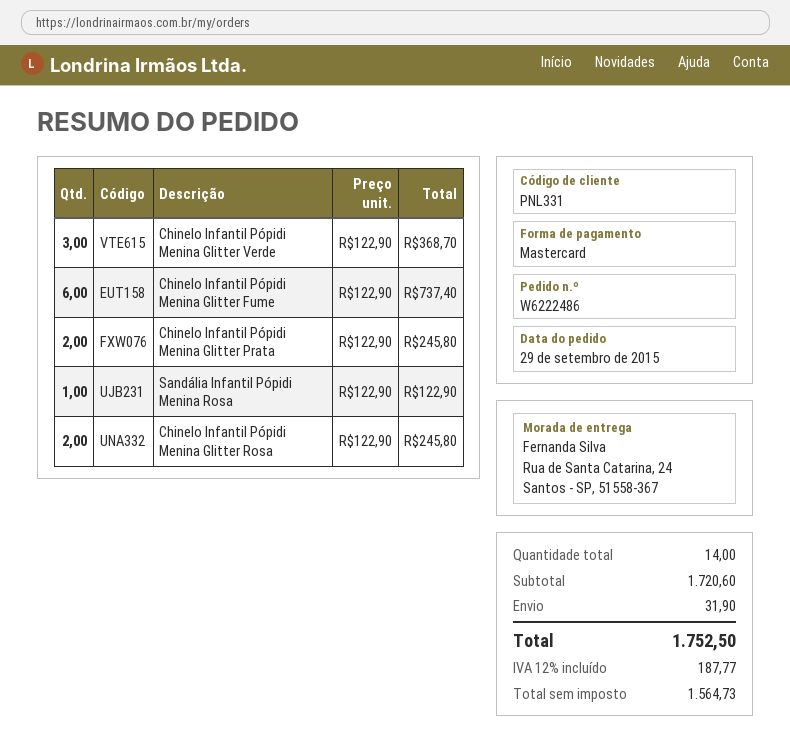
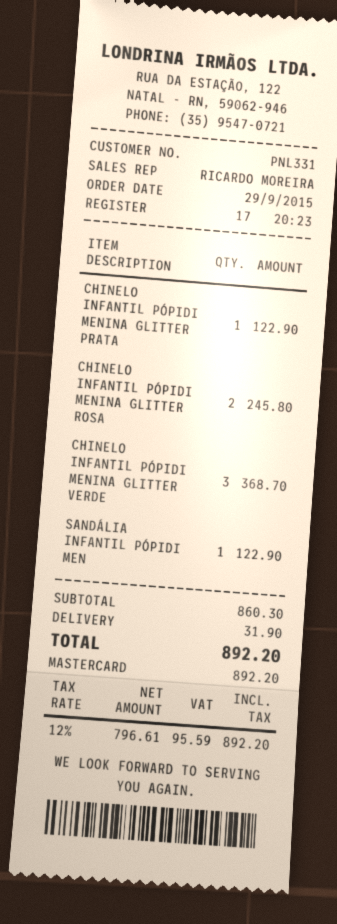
Chinelo Infantil Pópidi Menina Glitter Fume: 6 for 737.40 -> none
Chinelo Infantil Pópidi Menina Glitter Prata: 2 for 245.80 -> 1 for 122.90
subtotal: 1720.60 -> 860.30
net: 1564.73 -> 796.61
tax: 12% = 187.77 -> 12% = 95.59
total: 1752.50 -> 892.20

